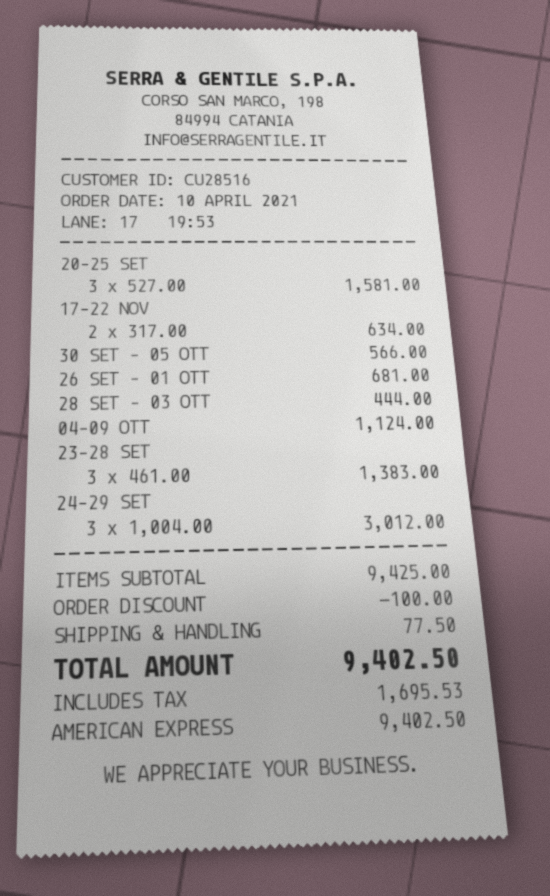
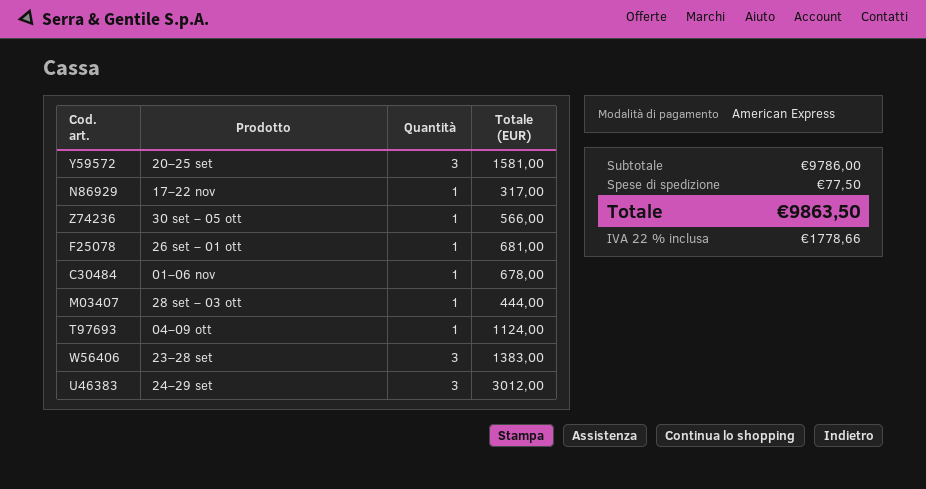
17–22 NOV: 2 for 634.00 -> 1 for 317.00
01–06 nov: none -> 1 for 678.00
subtotal: 9425.00 -> 9786.00
discount: 100.00 -> none
tax: 1695.53 -> 1778.66
total: 9402.50 -> 9863.50

